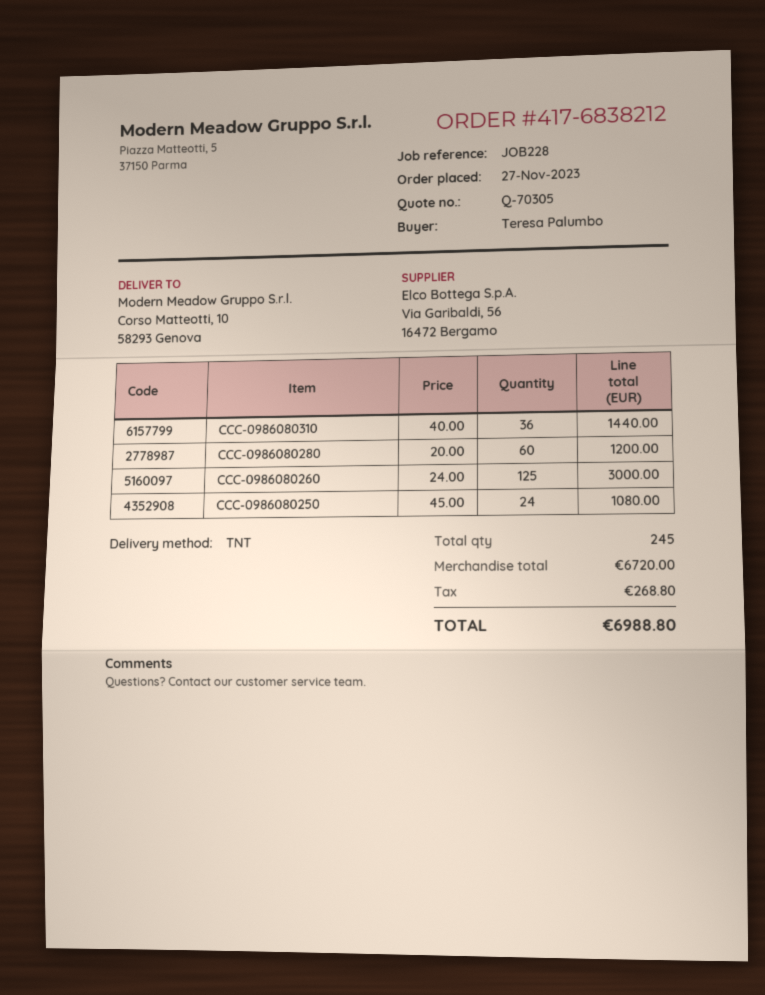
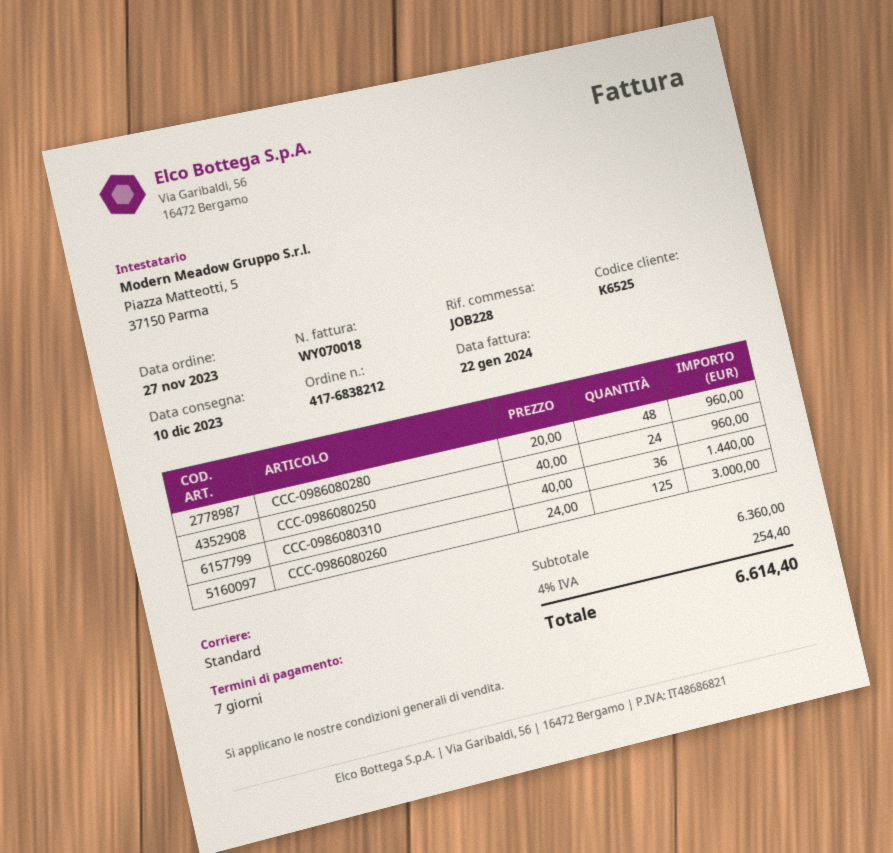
shipping method: TNT -> standard
CCC-0986080280: 60 x 20.00 = 1200.00 -> 48 x 20.00 = 960.00
CCC-0986080250: 24 x 45.00 = 1080.00 -> 24 x 40.00 = 960.00
subtotal: 6720.00 -> 6360.00
tax: 268.80 -> 254.40
total: 6988.80 -> 6614.40

